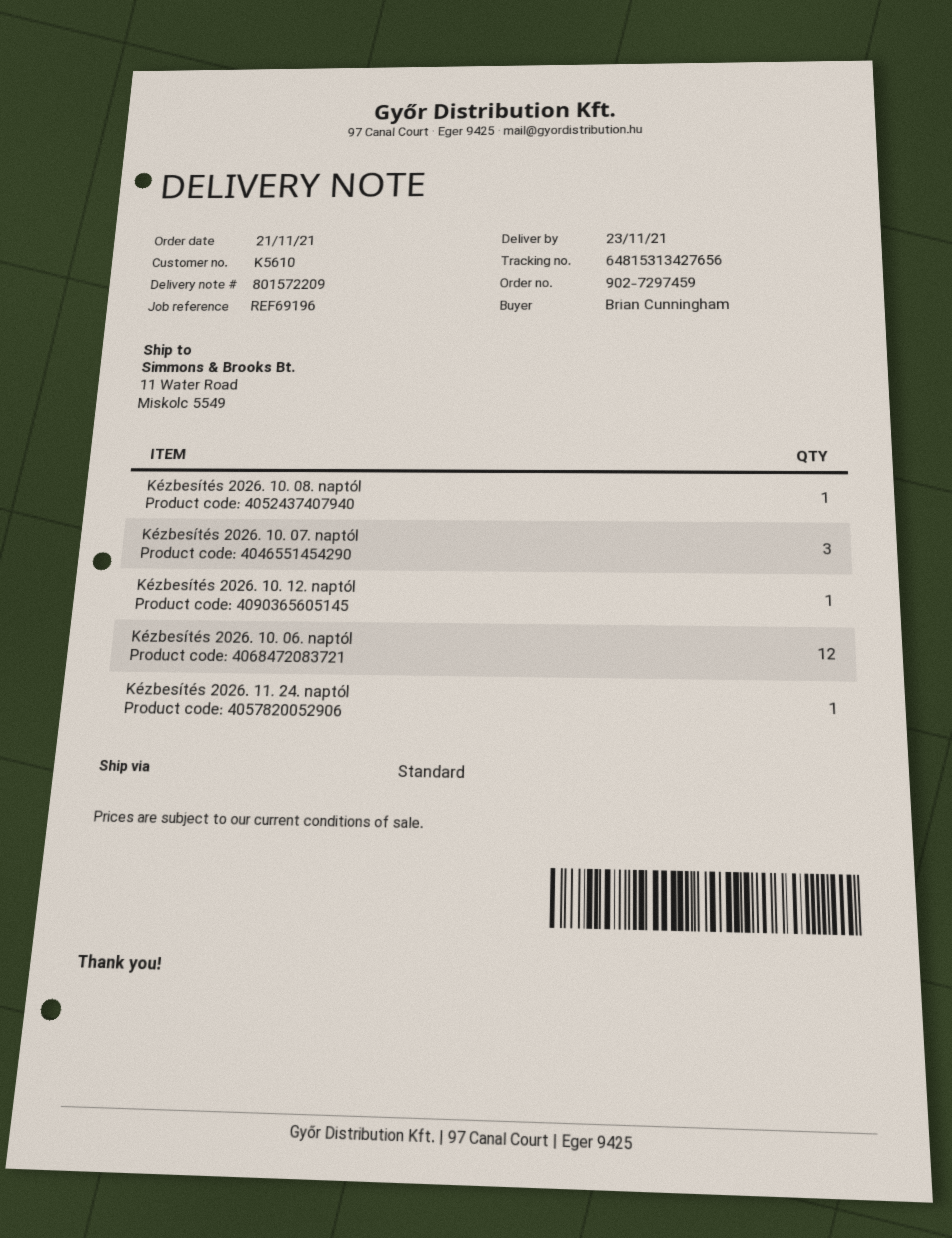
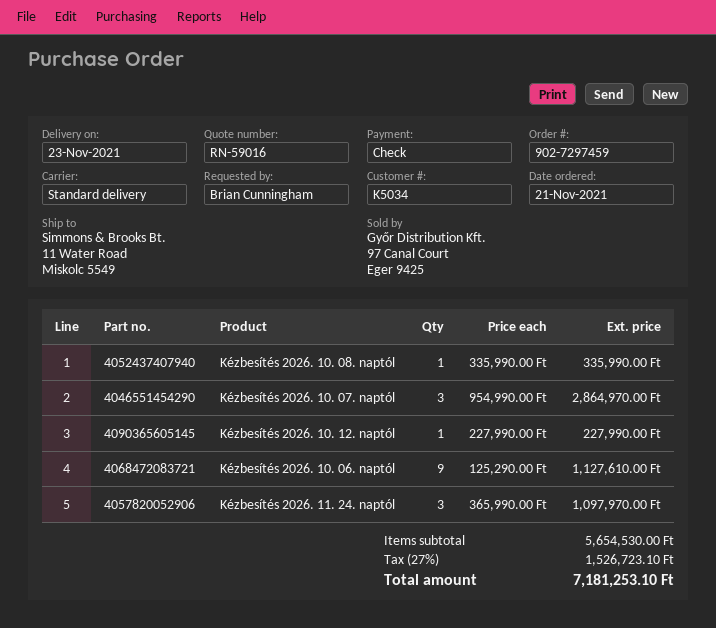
customer number: K5610 -> K5034
Kézbesítés 2026. 10. 06. naptól: 12 -> 9
Kézbesítés 2026. 11. 24. naptól: 1 -> 3

